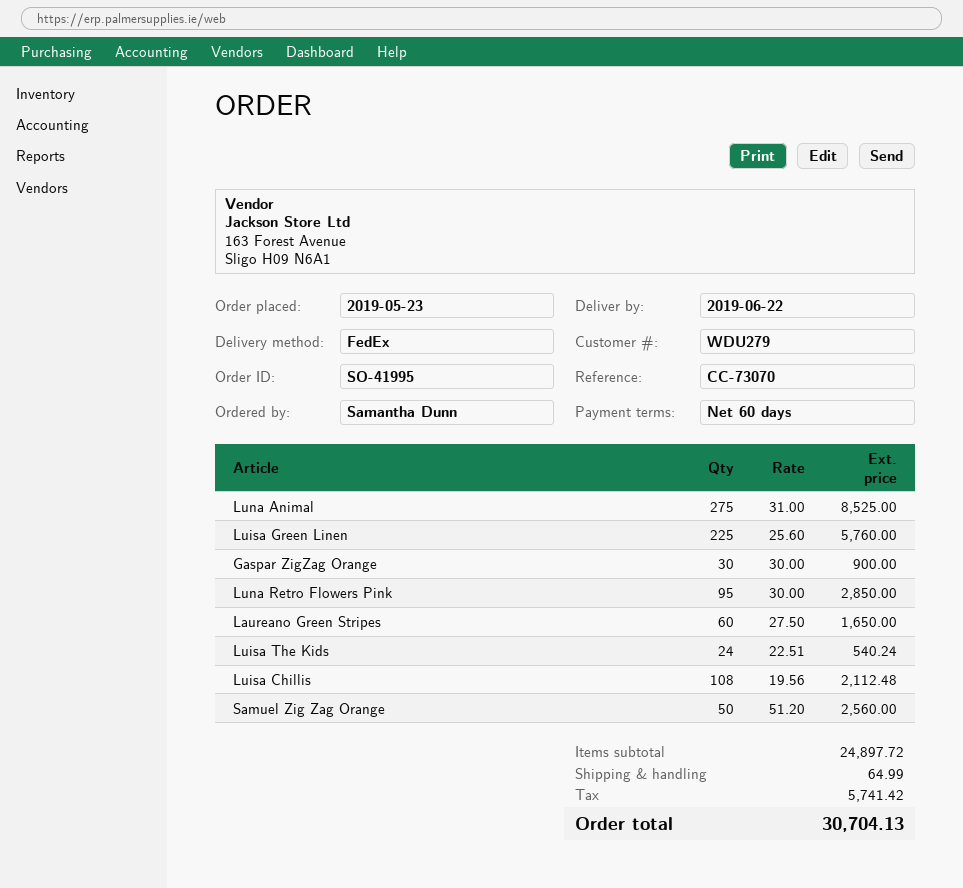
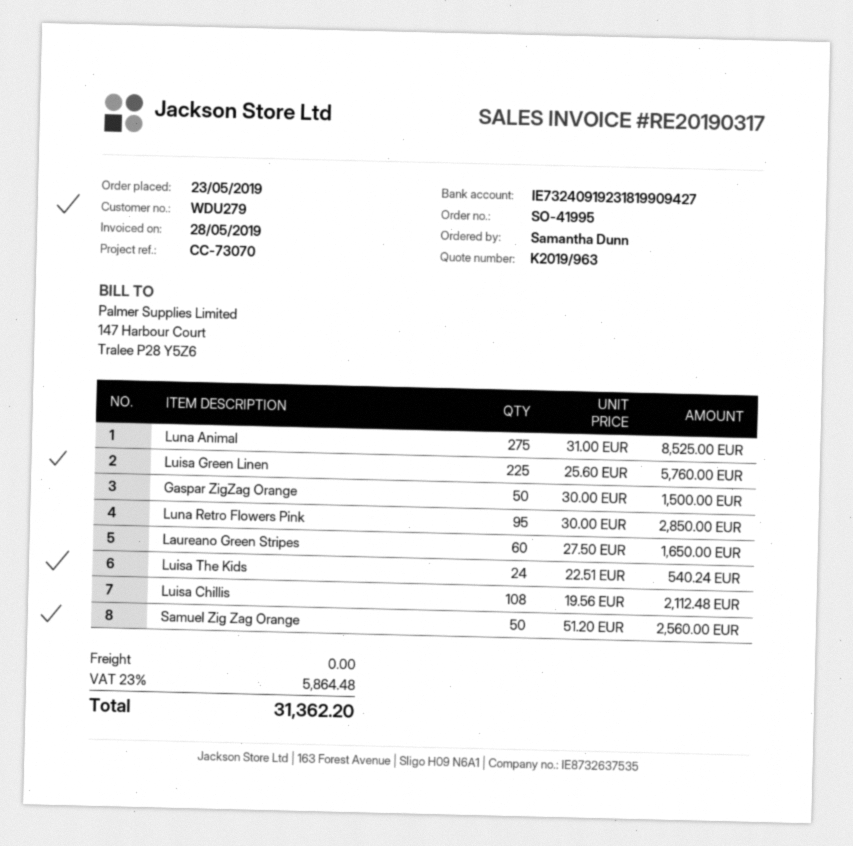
Gaspar ZigZag Orange: 30 x 30.00 = 900.00 -> 50 x 30.00 = 1500.00
shipping: 64.99 -> 0.00
tax: 5741.42 -> 5864.48
total: 30704.13 -> 31362.20

